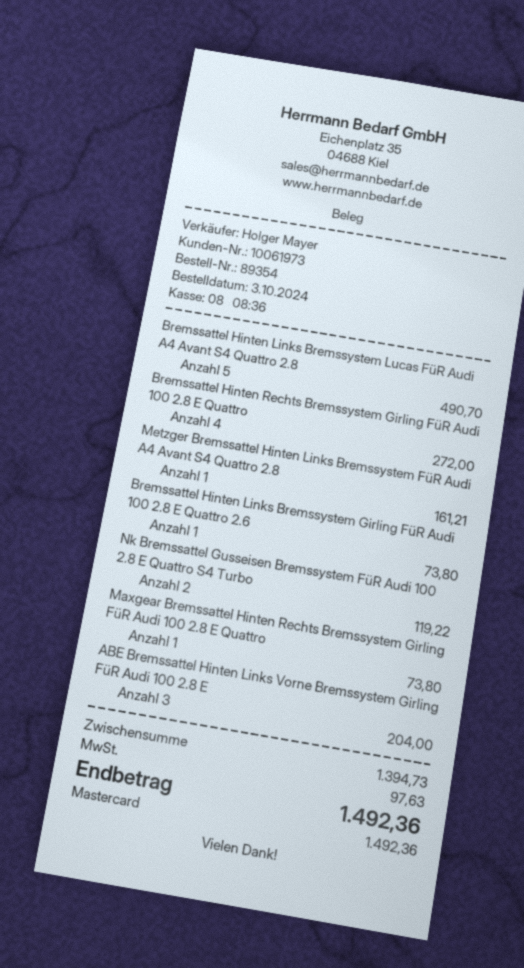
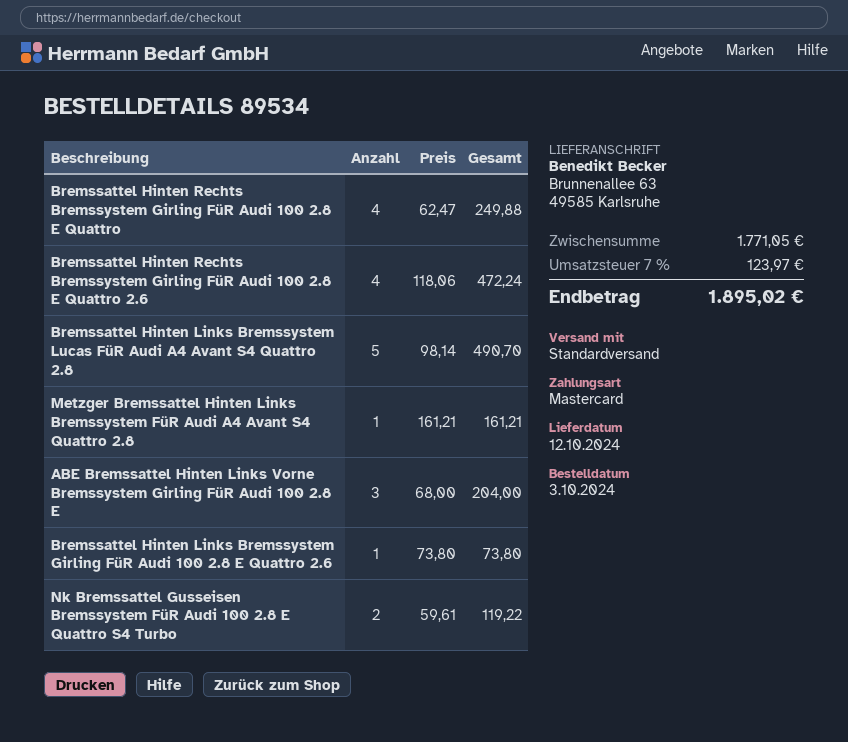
order number: 89354 -> 89534
Bremssattel Hinten Rechts Bremssystem Girling FüR Audi 100 2.8 E Quattro: 4 for 272.00 -> 4 for 249.88
Maxgear Bremssattel Hinten Rechts Bremssystem Girling FüR Audi 100 2.8 E Quattro: 1 for 73.80 -> none
Bremssattel Hinten Rechts Bremssystem Girling FüR Audi 100 2.8 E Quattro 2.6: none -> 4 for 472.24
subtotal: 1394.73 -> 1771.05
tax: 97.63 -> 123.97
total: 1492.36 -> 1895.02

